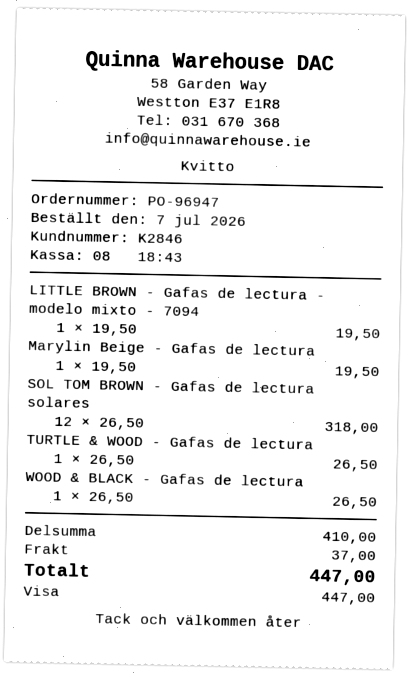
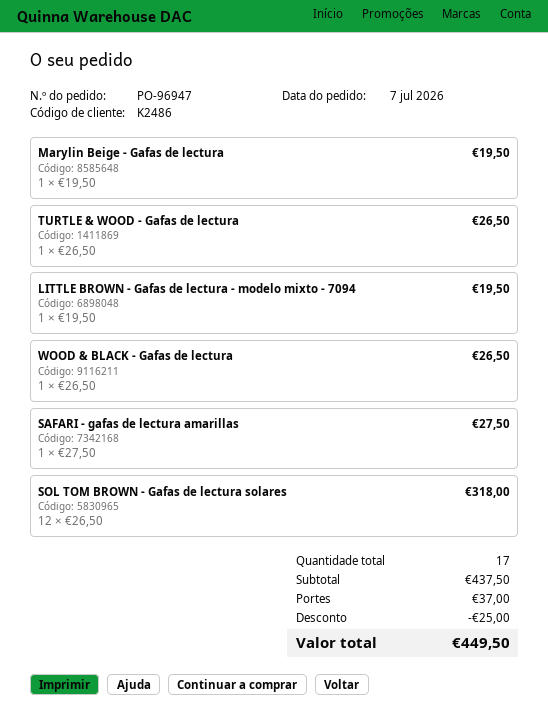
customer number: K2846 -> K2486
SAFARI - gafas de lectura amarillas: none -> 1 x 27.50 = 27.50
subtotal: 410.00 -> 437.50
discount: none -> 25.00
total: 447.00 -> 449.50

